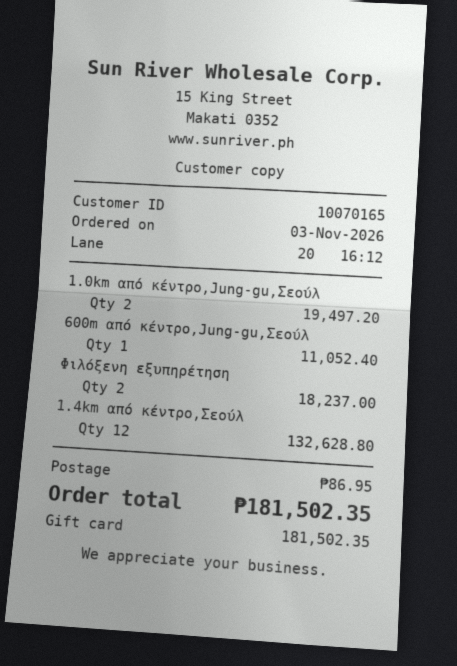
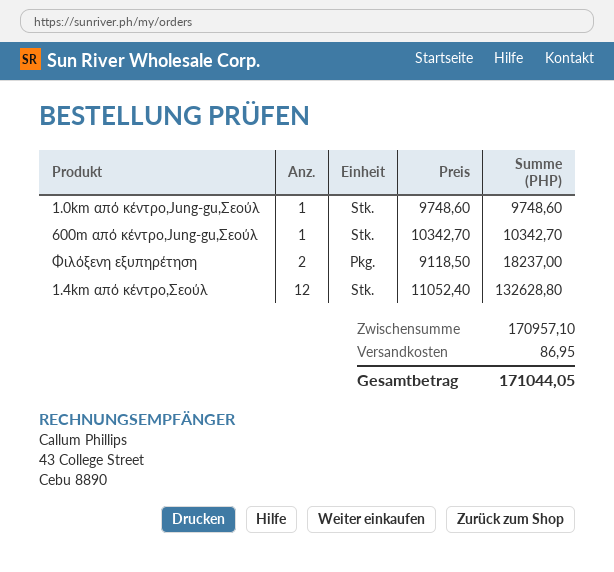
1.0km από κέντρο,Jung-gu,Σεούλ: 2 for 19497.20 -> 1 for 9748.60
600m από κέντρο,Jung-gu,Σεούλ: 1 for 11052.40 -> 1 for 10342.70
total: 181502.35 -> 171044.05

